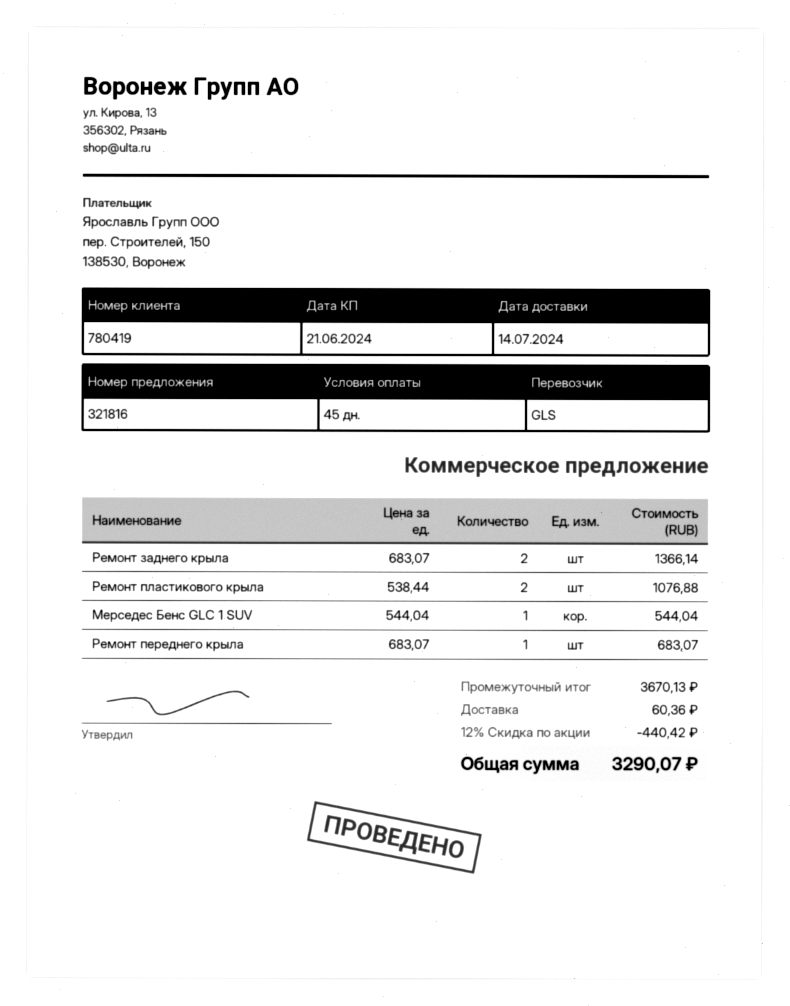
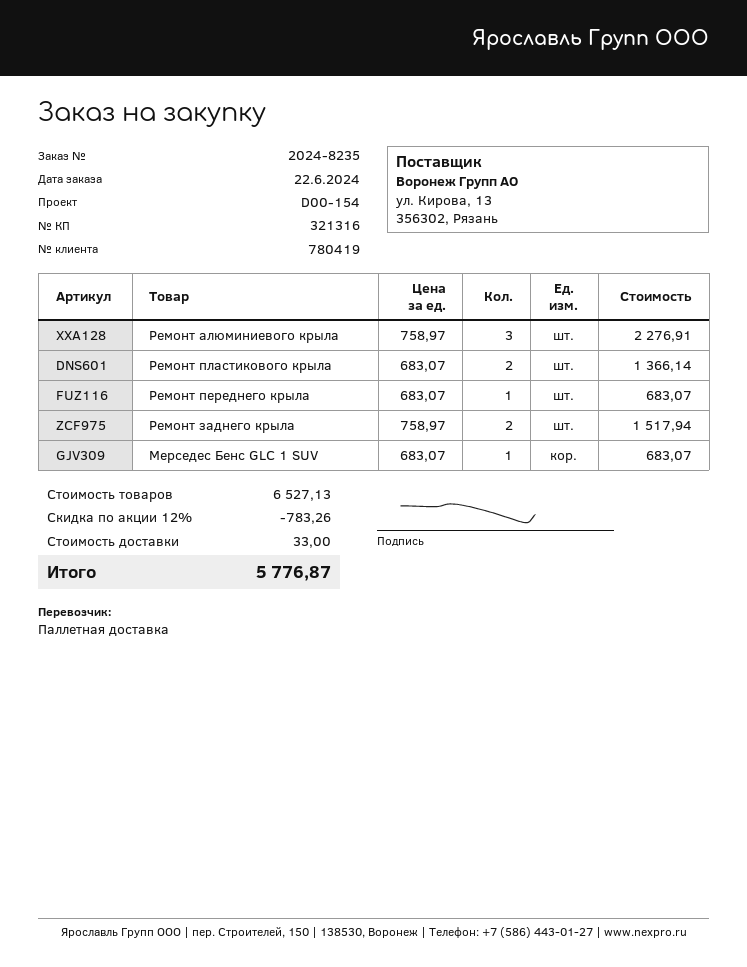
quote number: 321816 -> 321316
shipping method: GLS -> pallet freight
Ремонт заднего крыла: 2 x 683.07 = 1366.14 -> 2 x 758.97 = 1517.94
Ремонт пластикового крыла: 2 x 538.44 = 1076.88 -> 2 x 683.07 = 1366.14
Мерседес Бенс GLC 1 SUV: 1 x 544.04 = 544.04 -> 1 x 683.07 = 683.07
Ремонт алюминиевого крыла: none -> 3 x 758.97 = 2276.91
subtotal: 3670.13 -> 6527.13
discount: 12% = 440.42 -> 12% = 783.26
shipping: 60.36 -> 33.00
total: 3290.07 -> 5776.87

